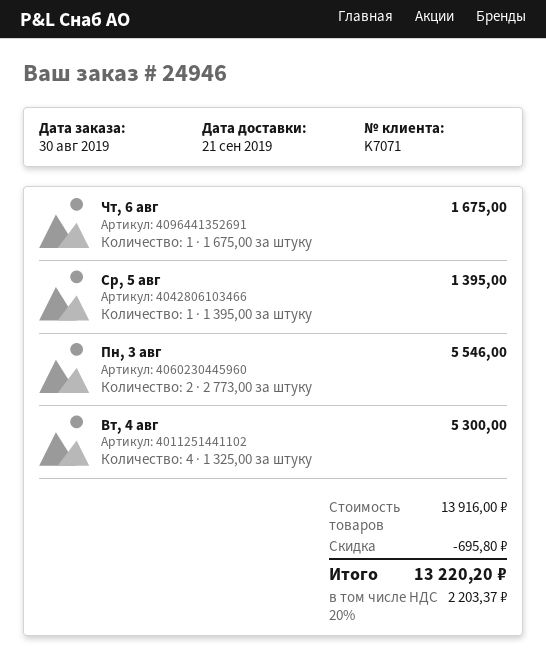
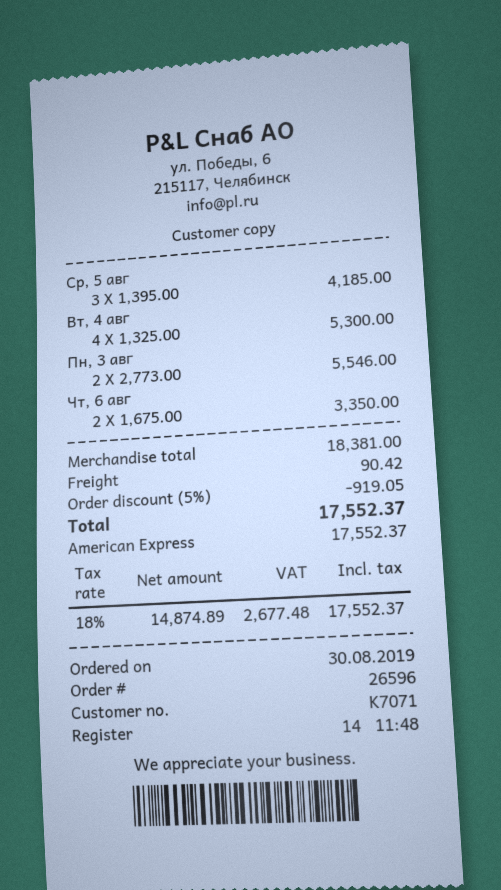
order number: 24946 -> 26596
Чт, 6 авг: 1 x 1675.00 = 1675.00 -> 2 x 1675.00 = 3350.00
Ср, 5 авг: 1 x 1395.00 = 1395.00 -> 3 x 1395.00 = 4185.00
subtotal: 13916.00 -> 18381.00
discount: 695.80 -> 919.05
shipping: none -> 90.42
tax: 20% = 2203.37 -> 18% = 2677.48
total: 13220.20 -> 17552.37

